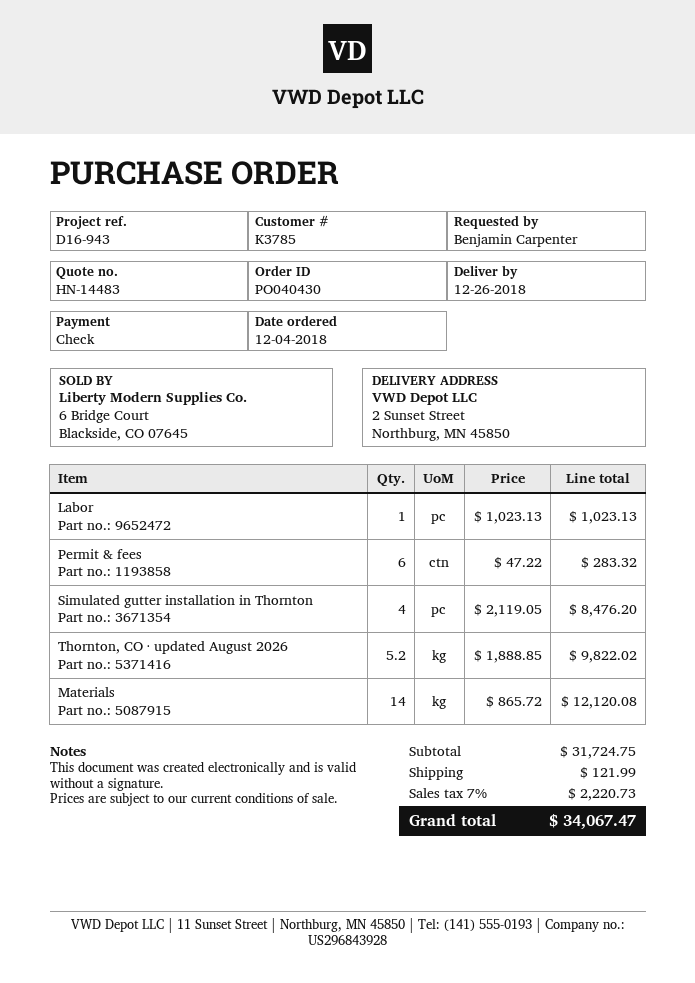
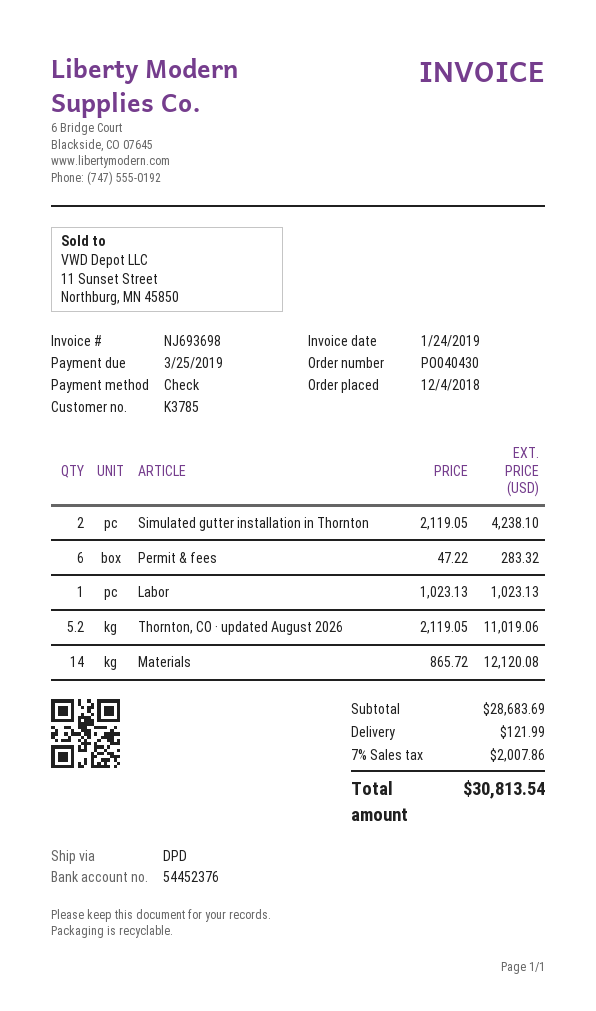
Simulated gutter installation in Thornton: 4 x 2119.05 = 8476.20 -> 2 x 2119.05 = 4238.10
Thornton, CO · updated August 2026: 5.2 x 1888.85 = 9822.02 -> 5.2 x 2119.05 = 11019.06
subtotal: 31724.75 -> 28683.69
tax: 7% = 2220.73 -> 7% = 2007.86
total: 34067.47 -> 30813.54

